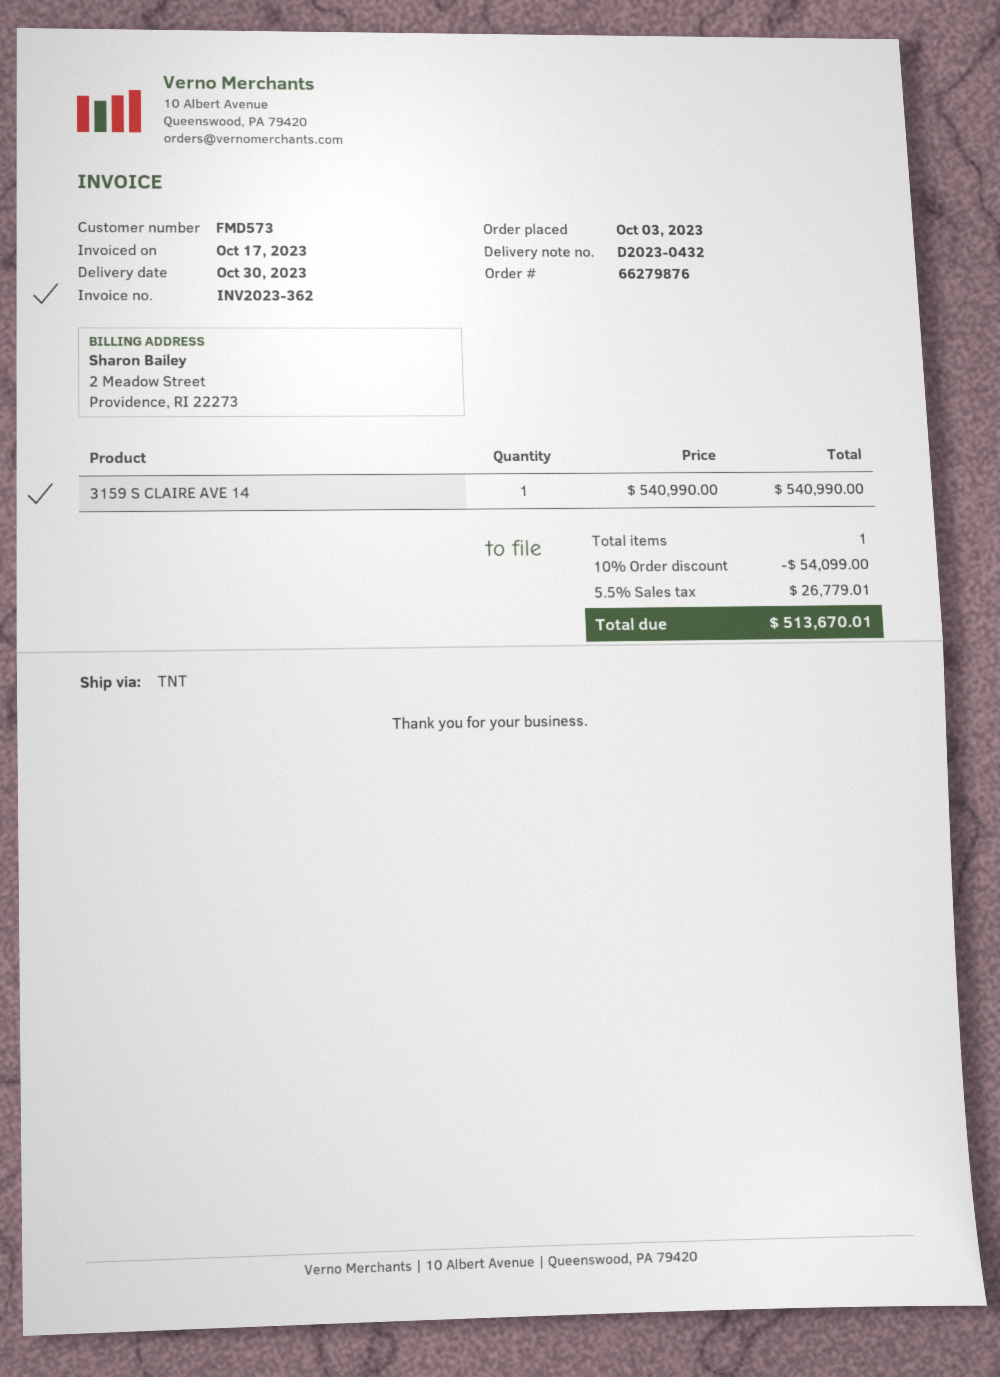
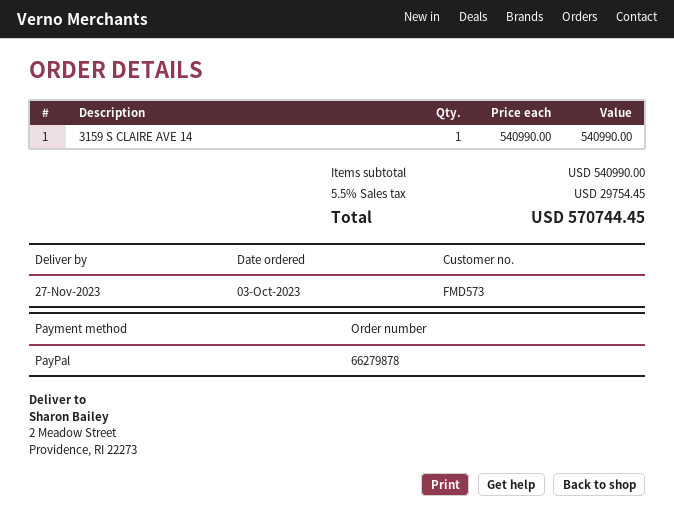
order number: 66279876 -> 66279878
delivery date: 2023-10-30 -> 2023-11-27
discount: 10% = 54099.00 -> none
tax: 5.5% = 26779.01 -> 5.5% = 29754.45
total: 513670.01 -> 570744.45

